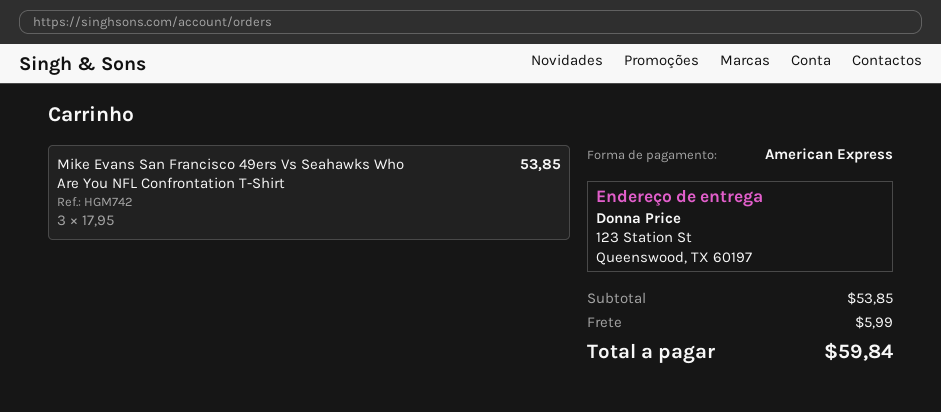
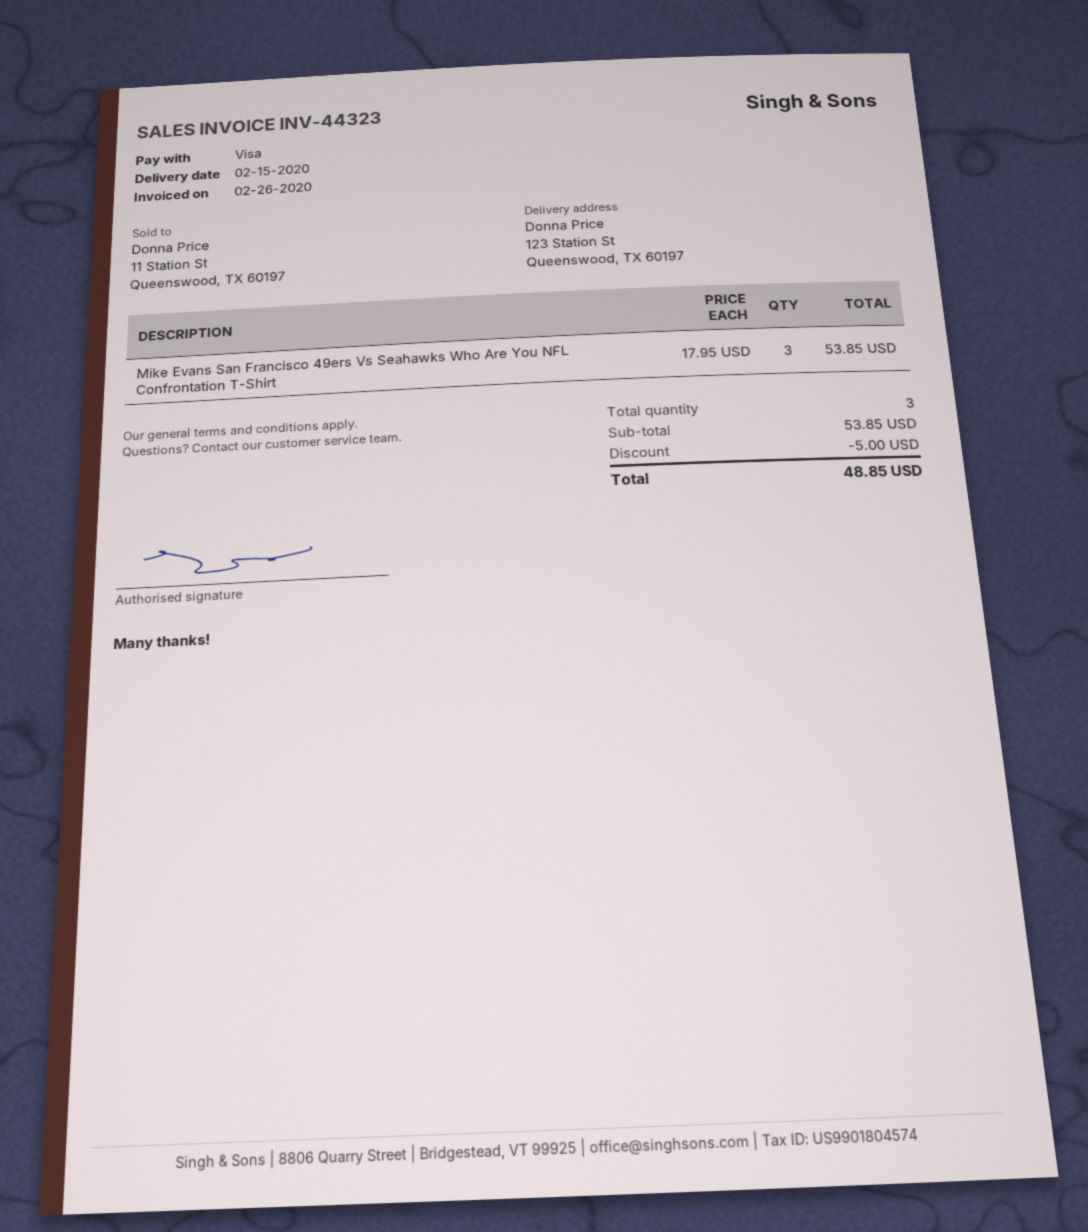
payment method: American Express -> Visa
discount: none -> 5.00
shipping: 5.99 -> none
total: 59.84 -> 48.85

